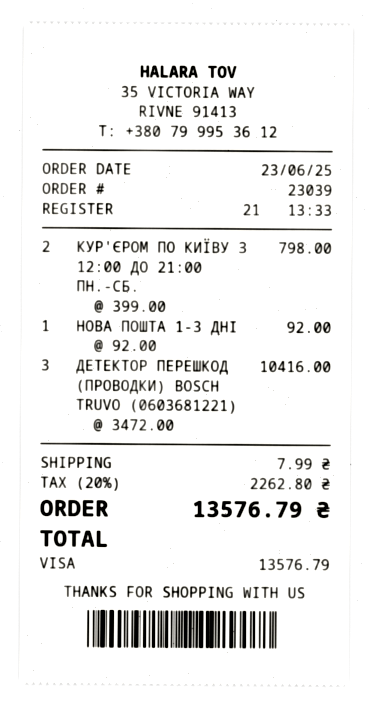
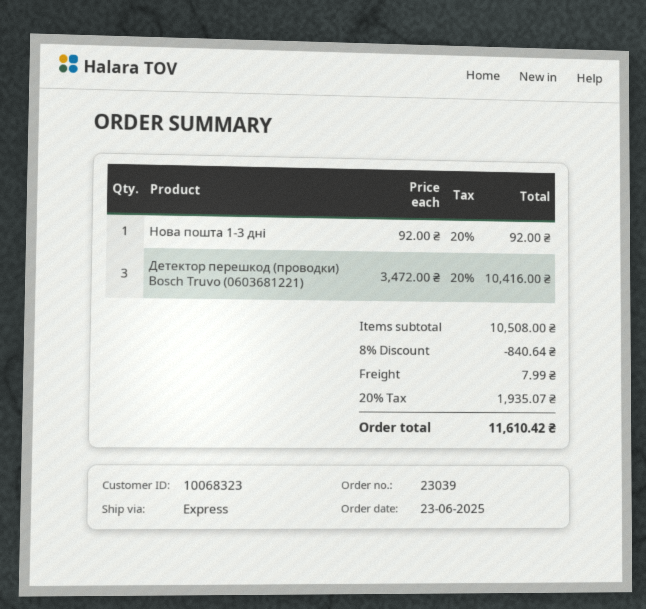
КУР'ЄРОМ ПО КИЇВУ З 12:00 ДО 21:00 ПН.-СБ.: 2 x 399.00 = 798.00 -> none
discount: none -> 8% = 840.64
tax: 20% = 2262.80 -> 20% = 1935.07
total: 13576.79 -> 11610.42

